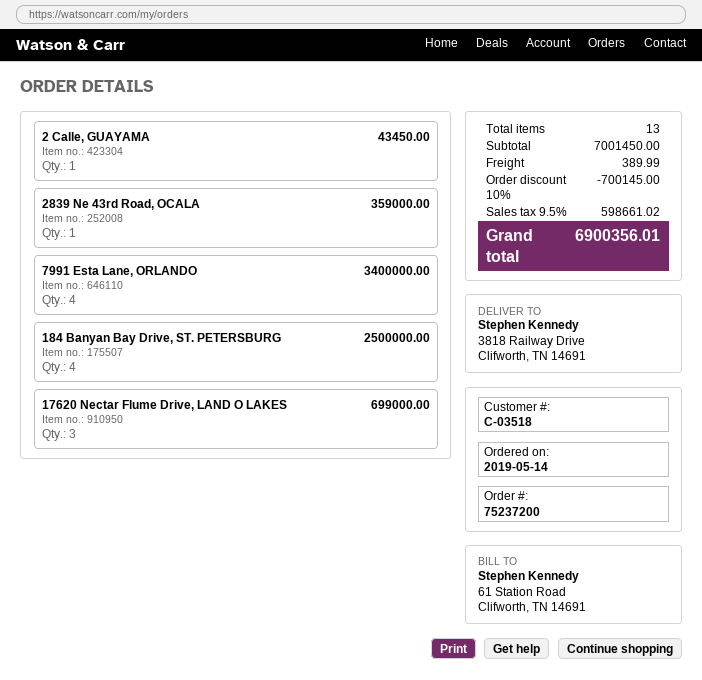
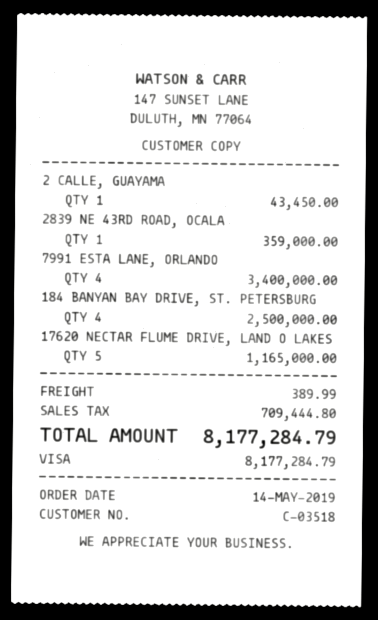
17620 Nectar Flume Drive, LAND O LAKES: 3 for 699000.00 -> 5 for 1165000.00
discount: 10% = 700145.00 -> none
tax: 598661.02 -> 709444.80
total: 6900356.01 -> 8177284.79

